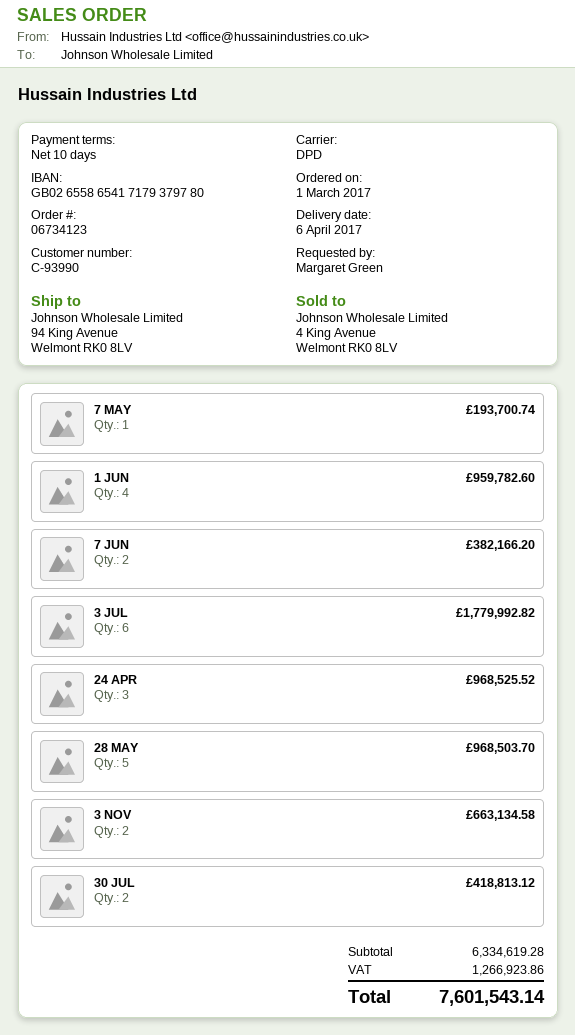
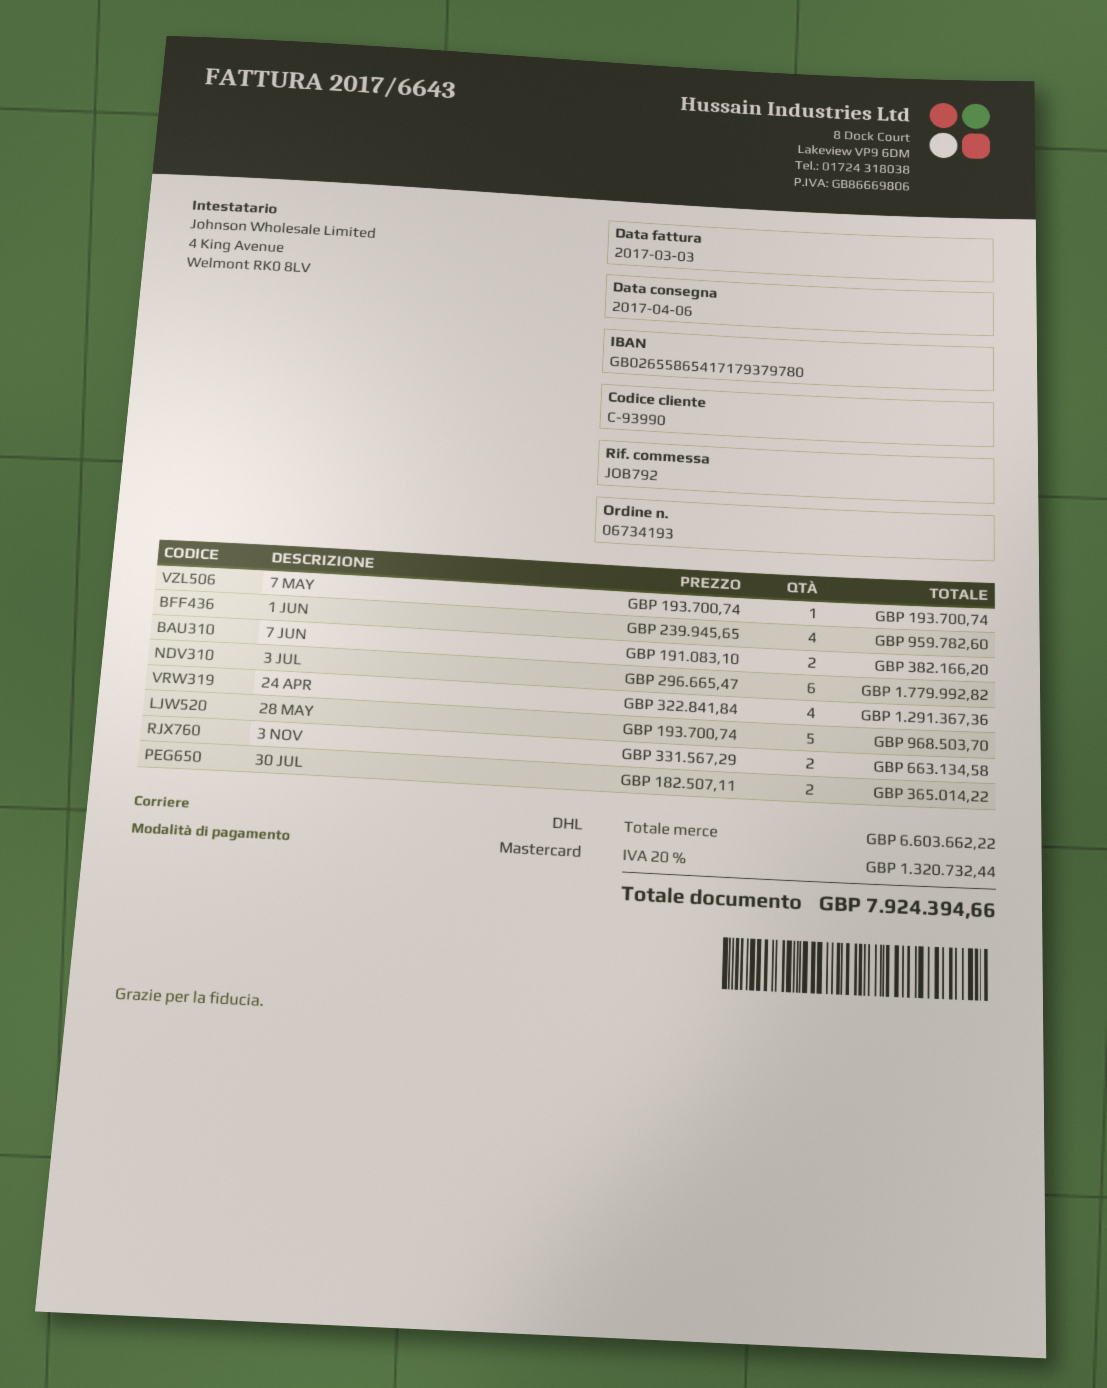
order number: 06734123 -> 06734193
shipping method: DPD -> DHL
24 APR: 3 for 968525.52 -> 4 for 1291367.36
30 JUL: 2 for 418813.12 -> 2 for 365014.22
subtotal: 6334619.28 -> 6603662.22
tax: 1266923.86 -> 1320732.44
total: 7601543.14 -> 7924394.66

